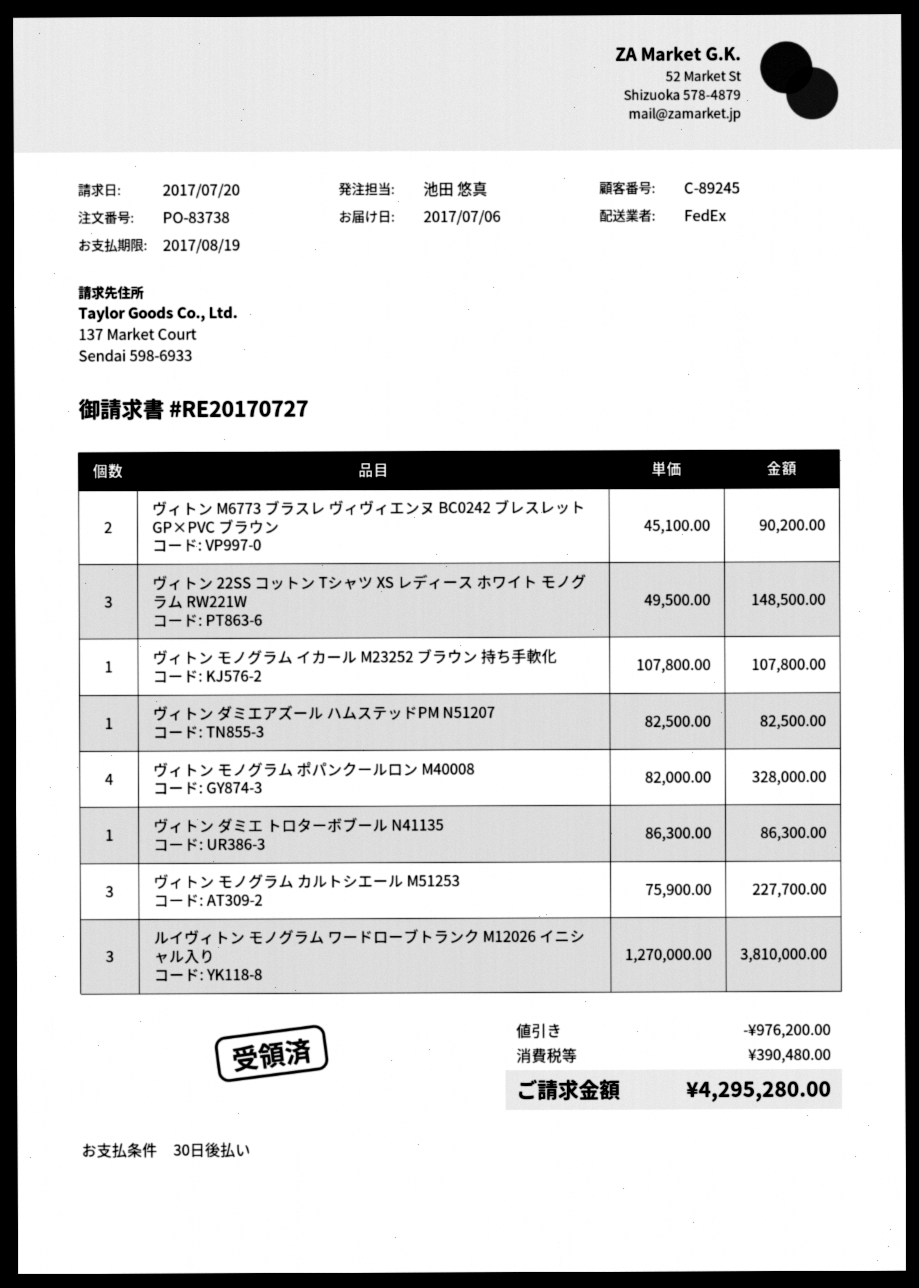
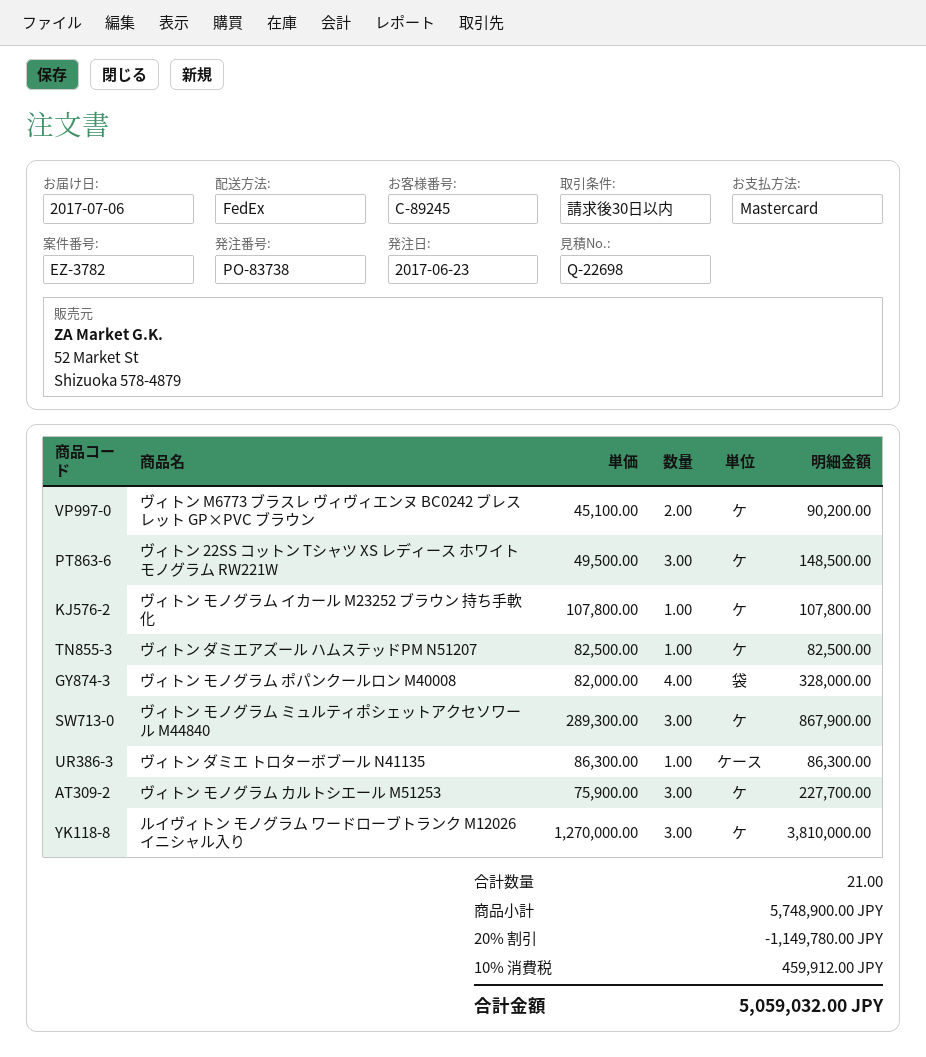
ヴィトン モノグラム ミュルティポシェットアクセソワール M44840: none -> 3 x 289300.00 = 867900.00
discount: 976200.00 -> 1149780.00
tax: 390480.00 -> 459912.00
total: 4295280.00 -> 5059032.00

